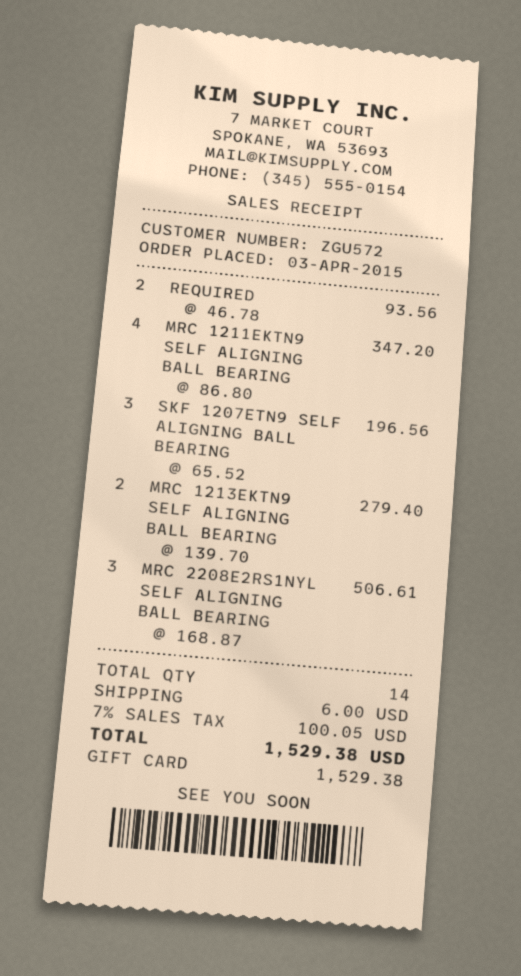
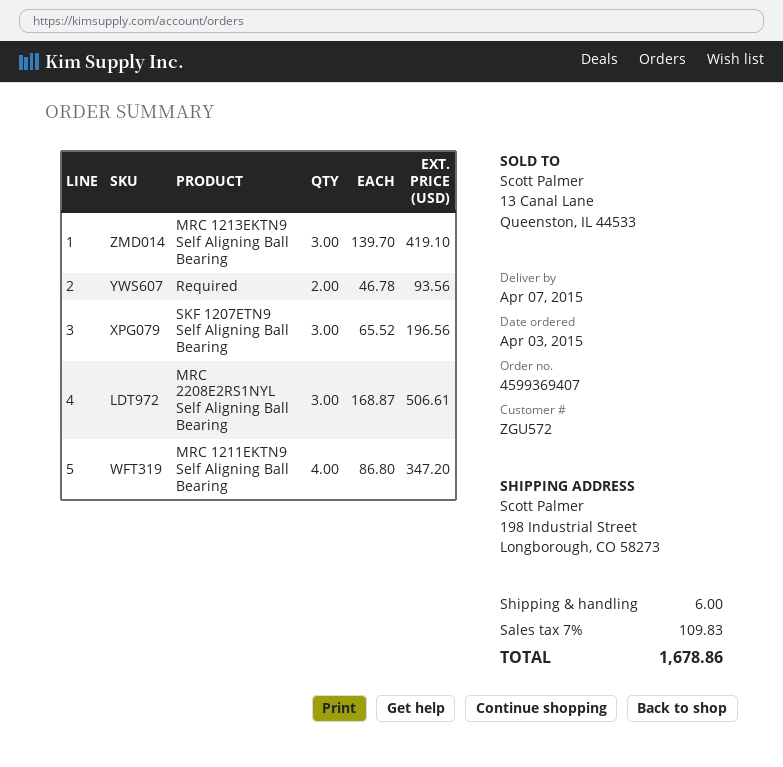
MRC 1213EKTN9 SELF ALIGNING BALL BEARING: 2 x 139.70 = 279.40 -> 3 x 139.70 = 419.10
tax: 7% = 100.05 -> 7% = 109.83
total: 1529.38 -> 1678.86

